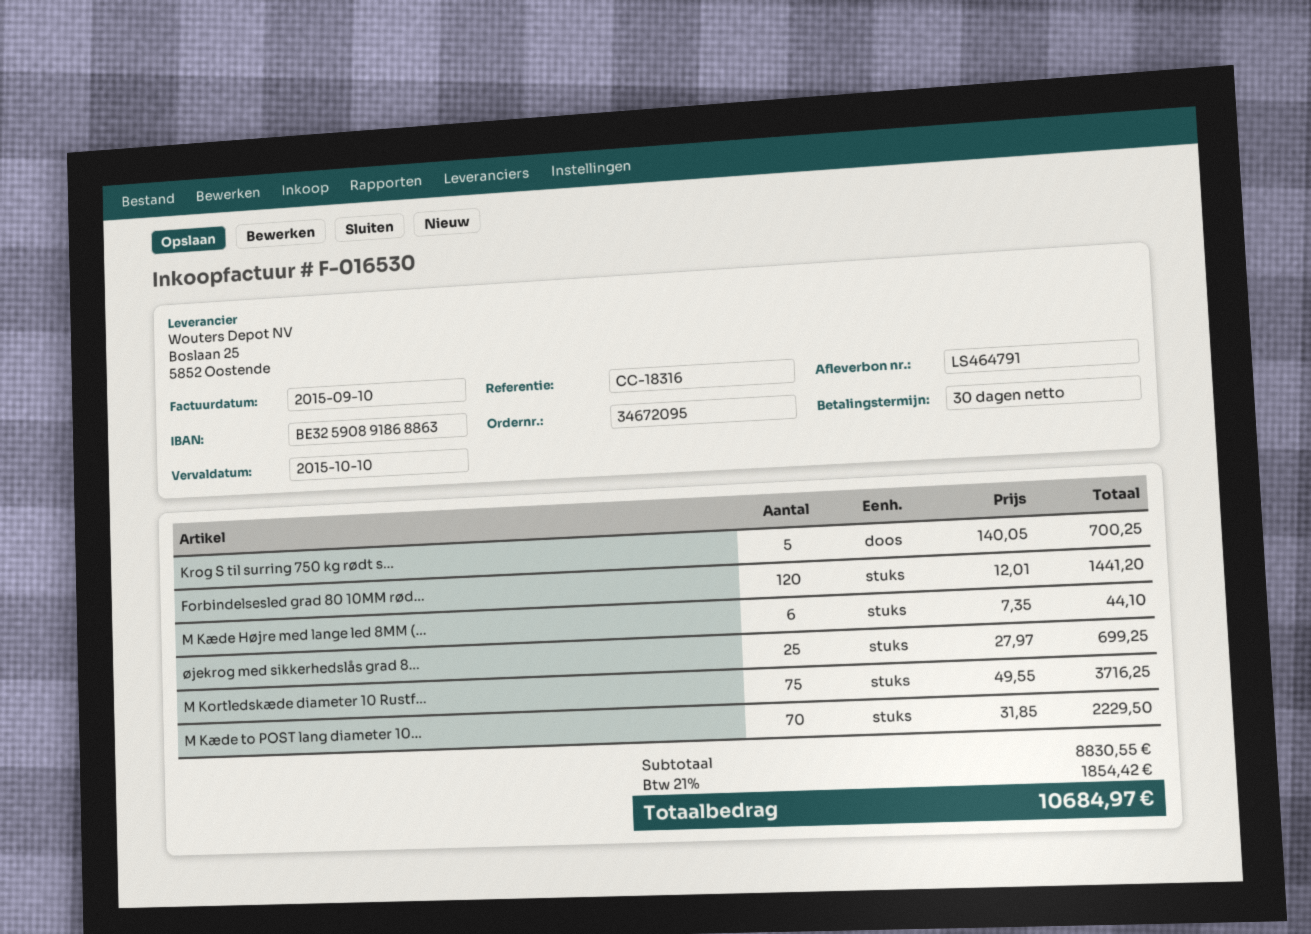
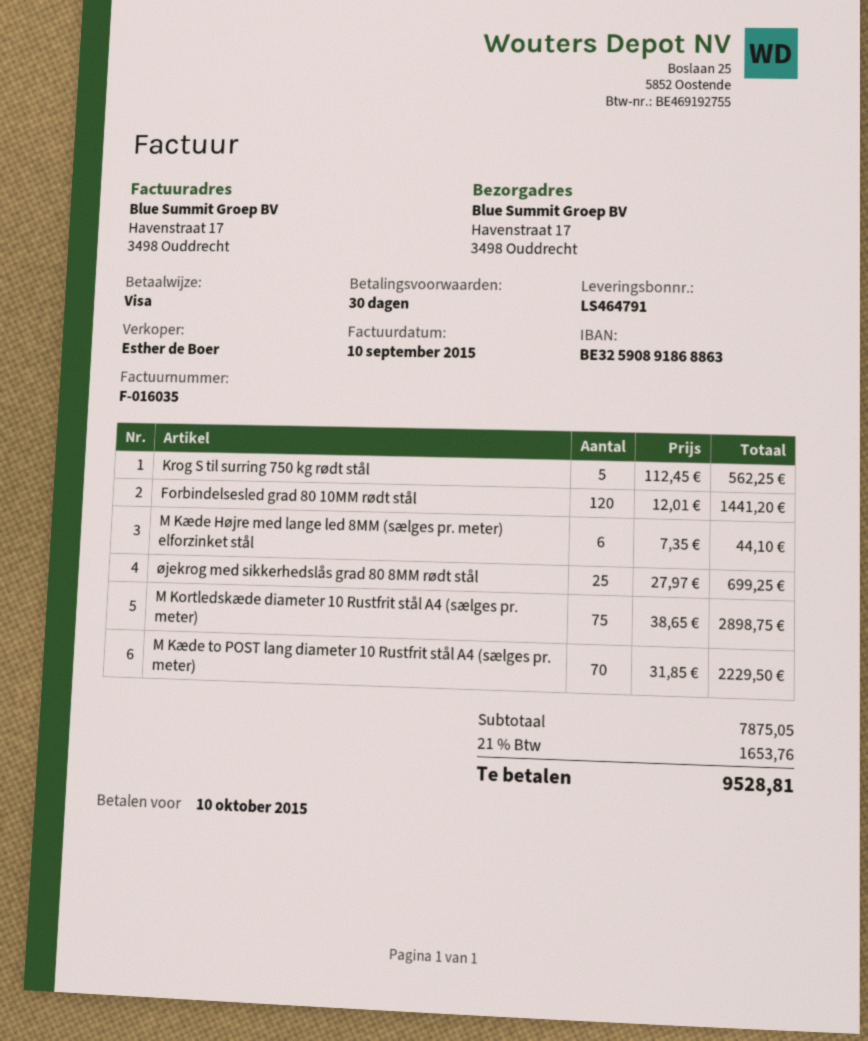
invoice number: F-016530 -> F-016035
Krog S til surring 750 kg rødt s...: 5 x 140.05 = 700.25 -> 5 x 112.45 = 562.25
M Kortledskæde diameter 10 Rustf...: 75 x 49.55 = 3716.25 -> 75 x 38.65 = 2898.75
subtotal: 8830.55 -> 7875.05
tax: 21% = 1854.42 -> 21% = 1653.76
total: 10684.97 -> 9528.81

